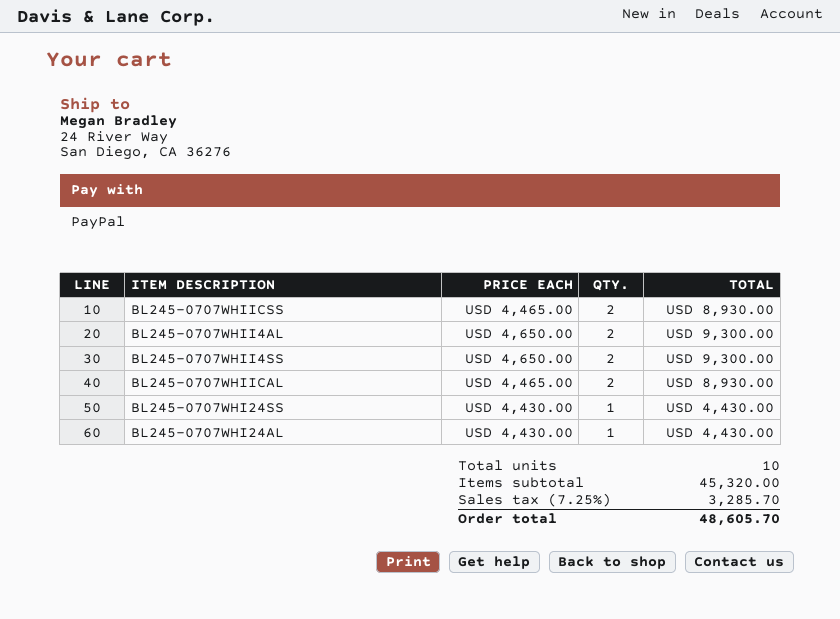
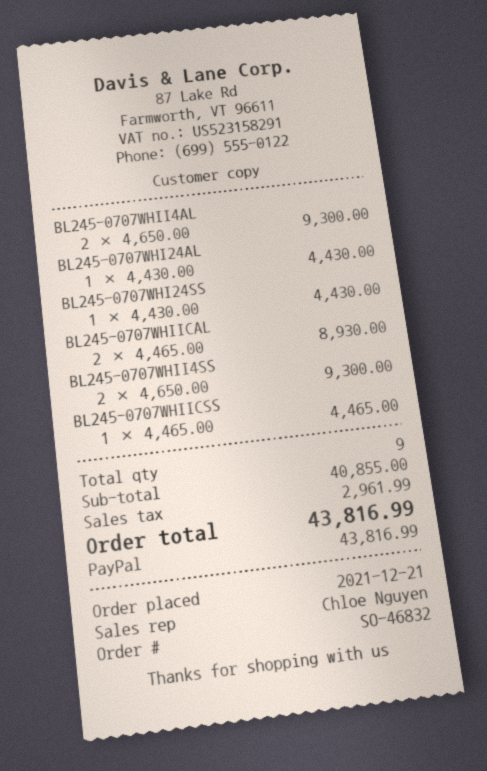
BL245-0707WHIICSS: 2 x 4465.00 = 8930.00 -> 1 x 4465.00 = 4465.00
total quantity: 10 -> 9
subtotal: 45320.00 -> 40855.00
tax: 3285.70 -> 2961.99
total: 48605.70 -> 43816.99

